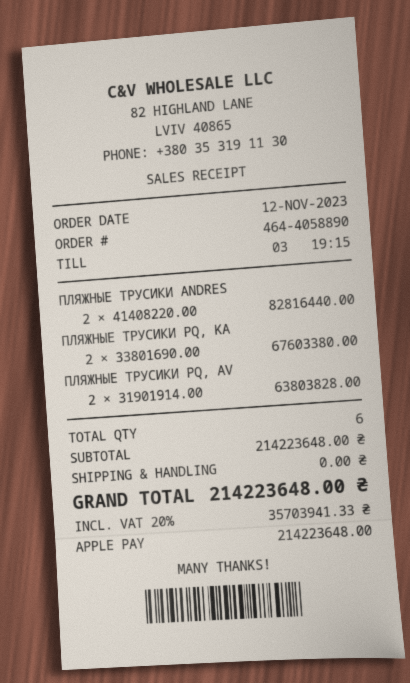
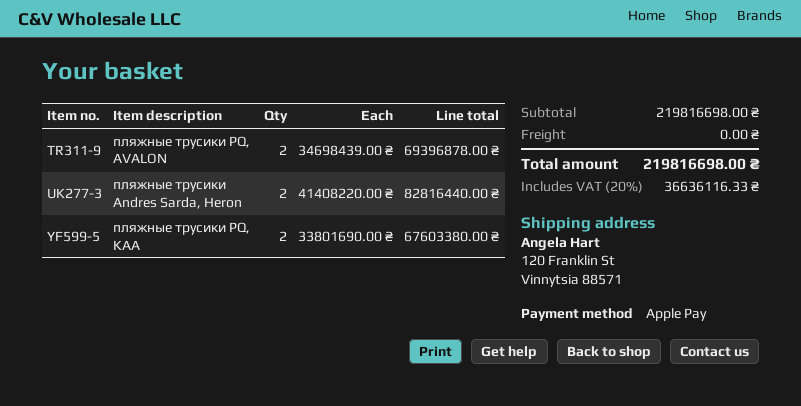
ПЛЯЖНЫЕ ТРУСИКИ PQ, AV: 2 x 31901914.00 = 63803828.00 -> 2 x 34698439.00 = 69396878.00
subtotal: 214223648.00 -> 219816698.00
tax: 20% = 35703941.33 -> 20% = 36636116.33
total: 214223648.00 -> 219816698.00

